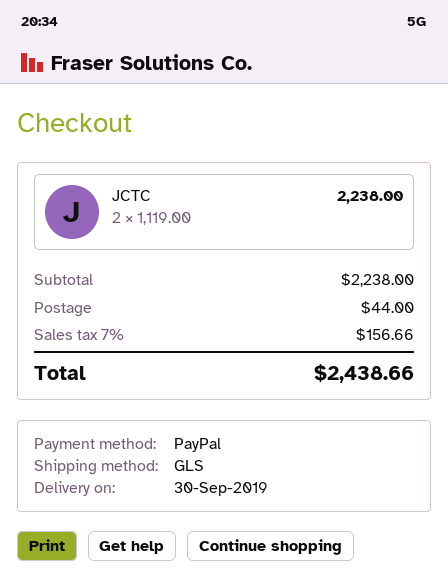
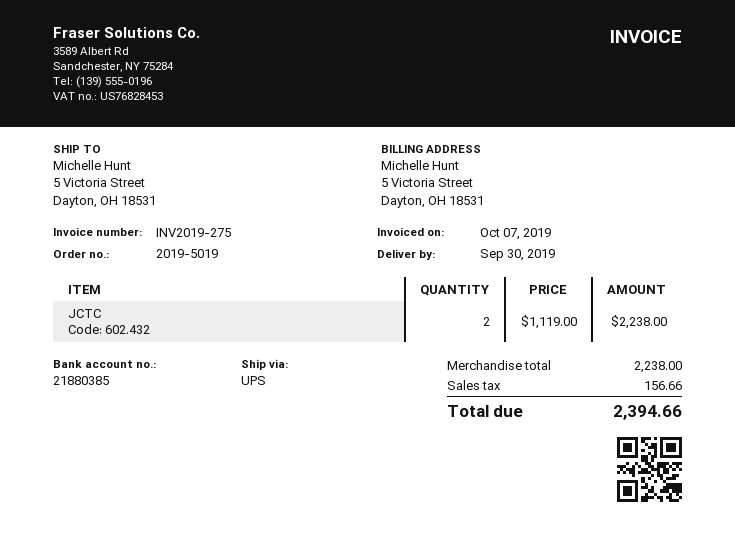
shipping method: GLS -> UPS
shipping: 44.00 -> none
total: 2438.66 -> 2394.66

